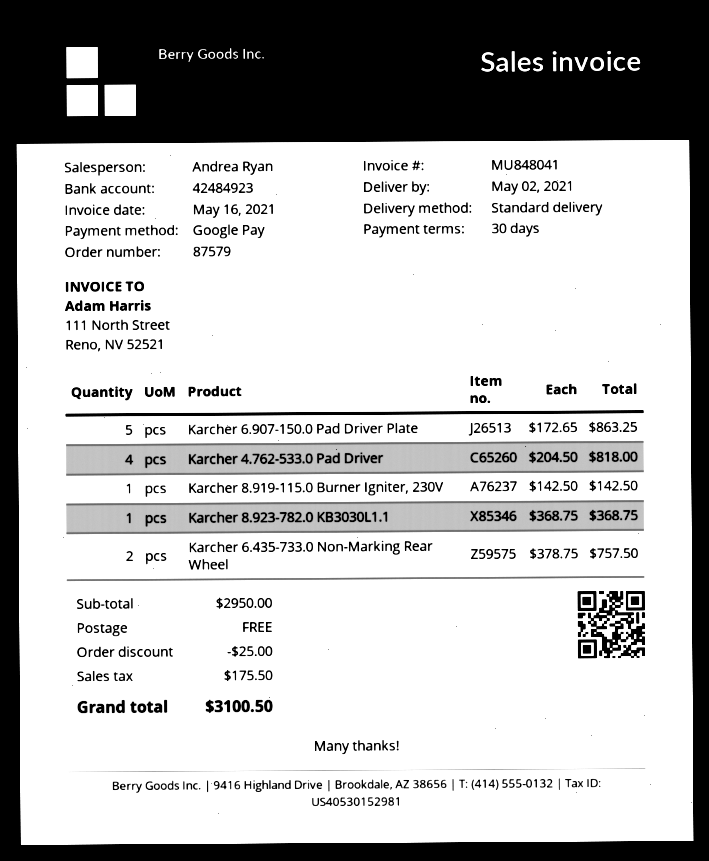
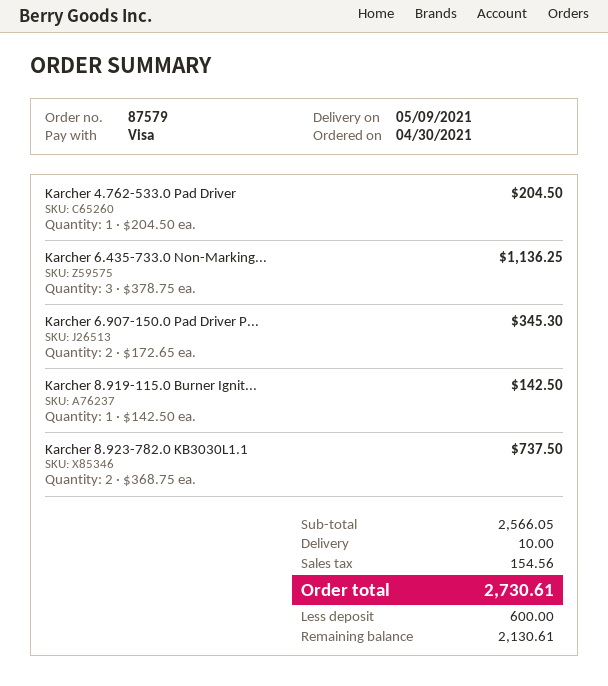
delivery date: 2021-05-02 -> 2021-05-09
payment method: Google Pay -> Visa
Karcher 6.907-150.0 Pad Driver Plate: 5 x 172.65 = 863.25 -> 2 x 172.65 = 345.30
Karcher 4.762-533.0 Pad Driver: 4 x 204.50 = 818.00 -> 1 x 204.50 = 204.50
Karcher 8.923-782.0 KB3030L1.1: 1 x 368.75 = 368.75 -> 2 x 368.75 = 737.50
Karcher 6.435-733.0 Non-Marking Rear Wheel: 2 x 378.75 = 757.50 -> 3 x 378.75 = 1136.25
subtotal: 2950.00 -> 2566.05
discount: 25.00 -> none
shipping: 0.00 -> 10.00
tax: 175.50 -> 154.56
total: 3100.50 -> 2730.61

